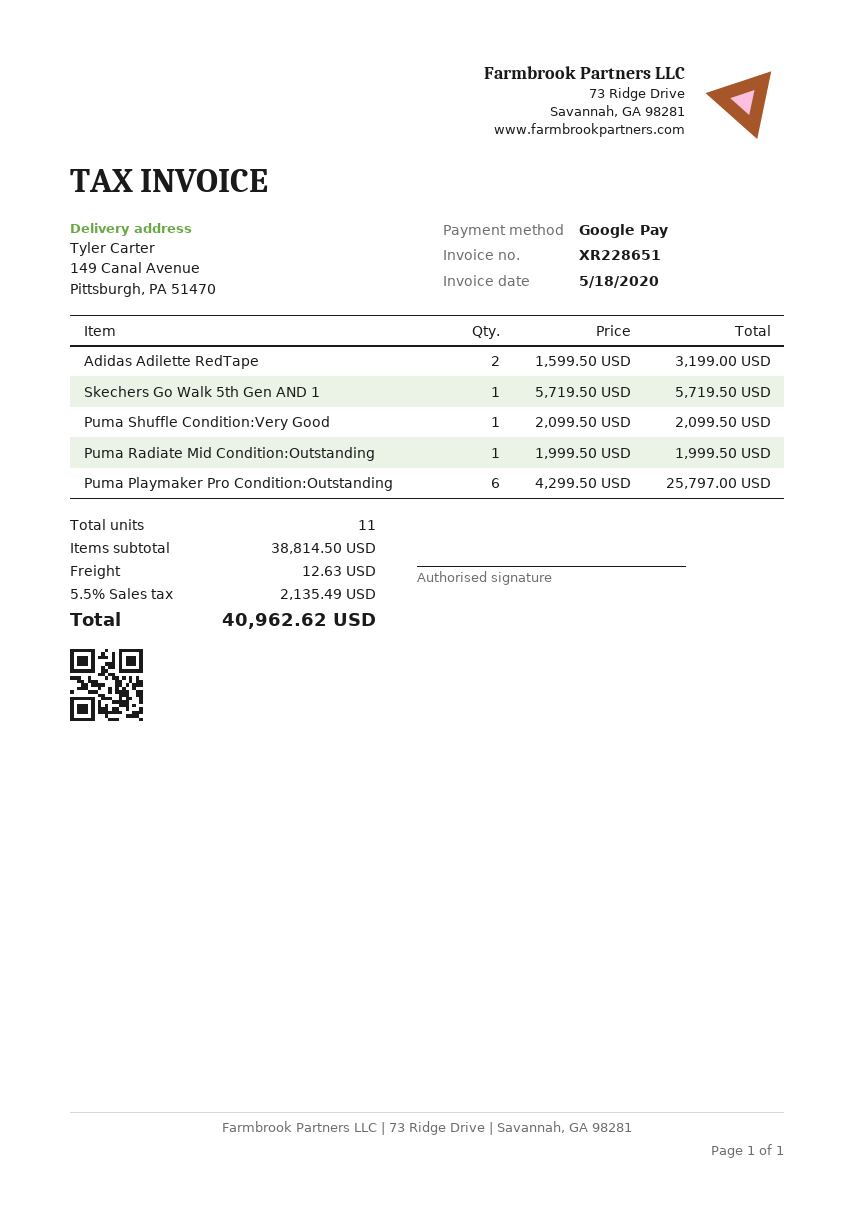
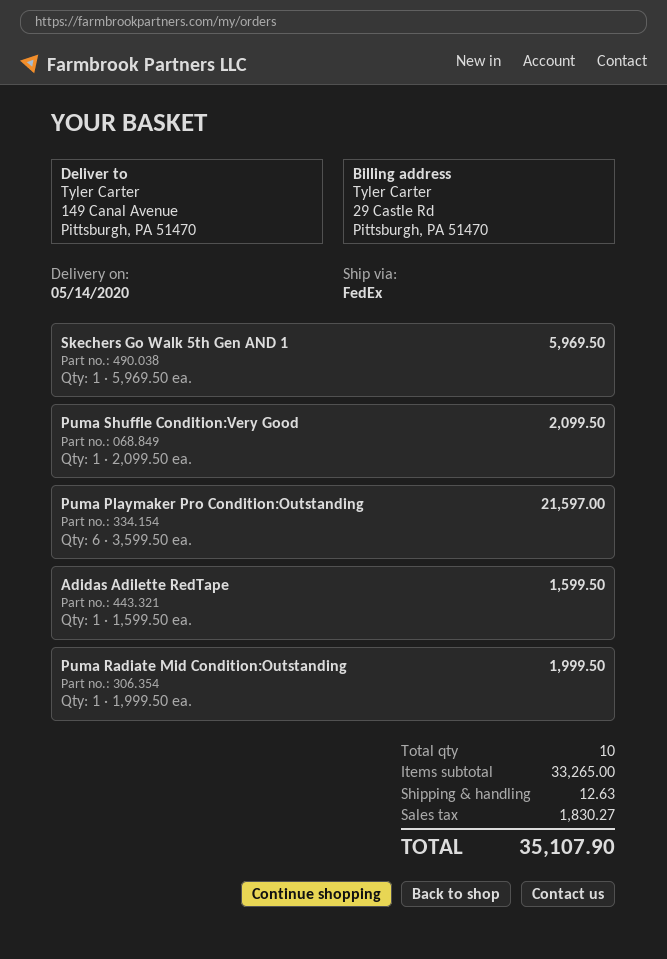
Adidas Adilette RedTape: 2 x 1599.50 = 3199.00 -> 1 x 1599.50 = 1599.50
Skechers Go Walk 5th Gen AND 1: 1 x 5719.50 = 5719.50 -> 1 x 5969.50 = 5969.50
Puma Playmaker Pro Condition:Outstanding: 6 x 4299.50 = 25797.00 -> 6 x 3599.50 = 21597.00
total quantity: 11 -> 10
subtotal: 38814.50 -> 33265.00
tax: 2135.49 -> 1830.27
total: 40962.62 -> 35107.90

